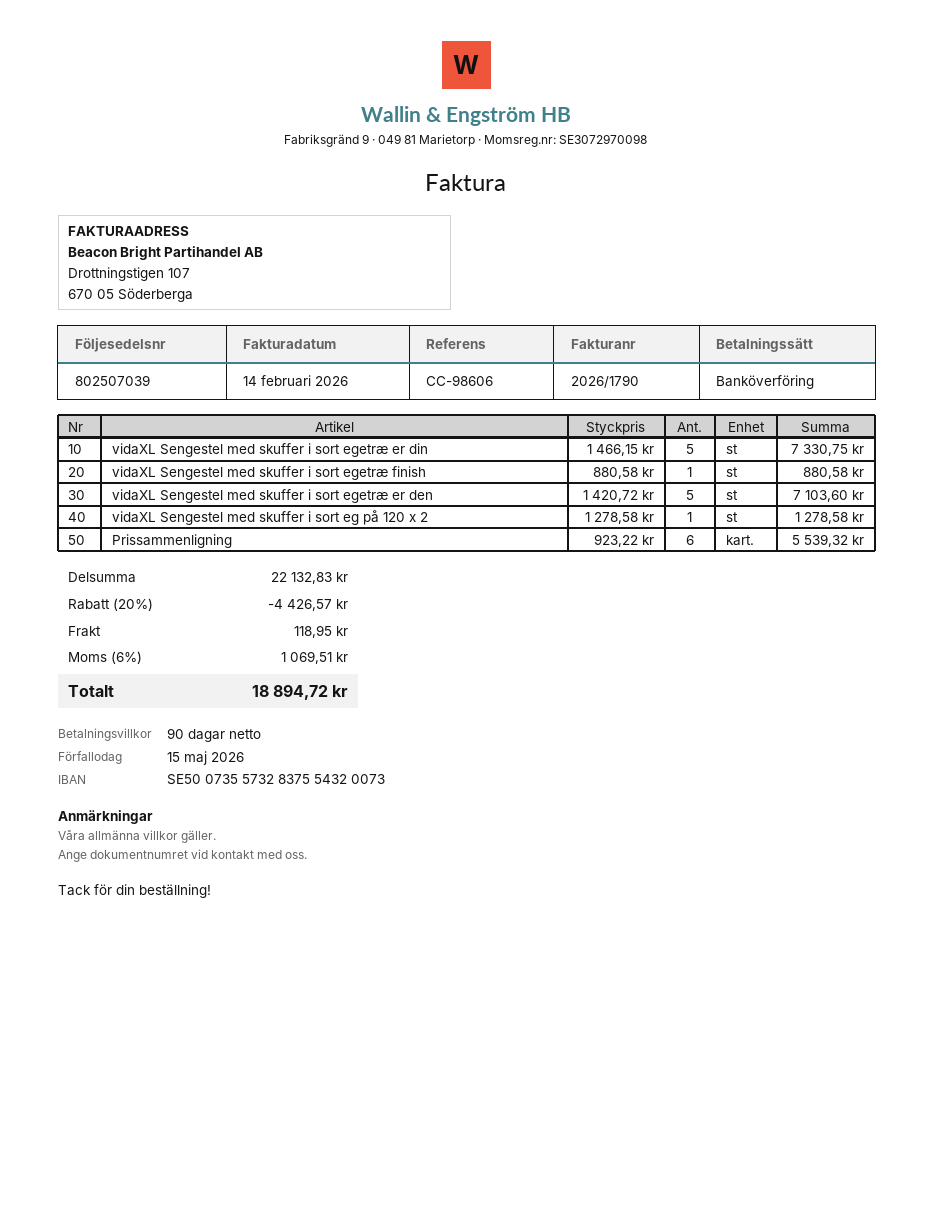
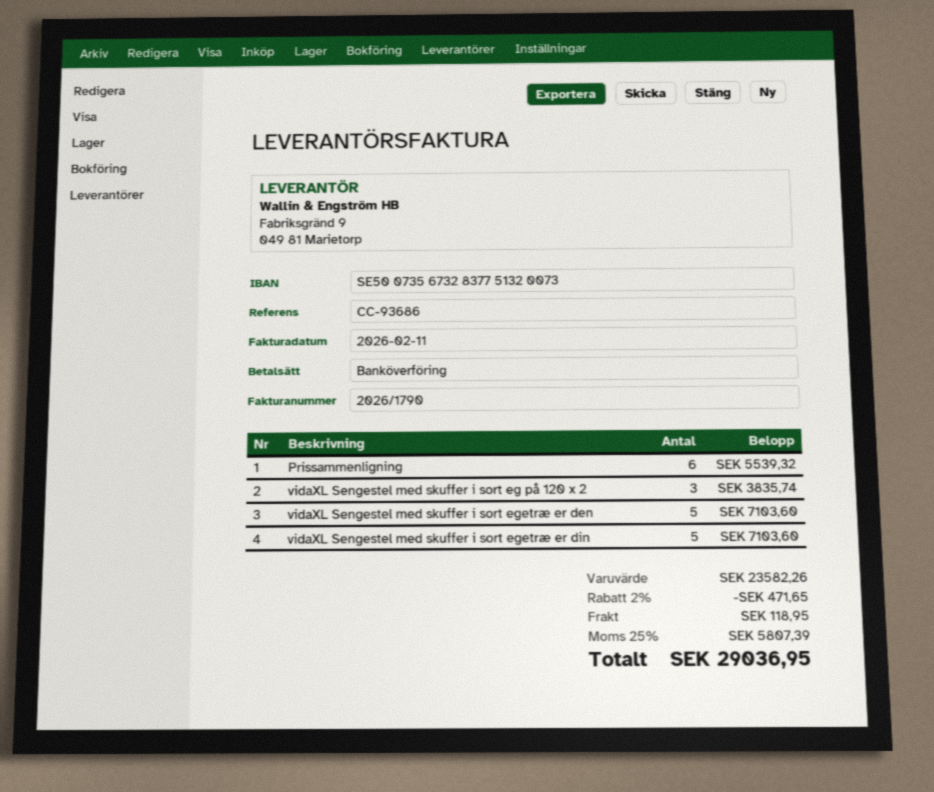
invoice date: 2026-02-14 -> 2026-02-11
reference: CC-98606 -> CC-93686
bank account: SE5007355732837554320073 -> SE5007356732837751320073
vidaXL Sengestel med skuffer i sort egetræ er din: 5 for 7330.75 -> 5 for 7103.60
vidaXL Sengestel med skuffer i sort egetræ finish: 1 for 880.58 -> none
vidaXL Sengestel med skuffer i sort eg på 120 x 2: 1 for 1278.58 -> 3 for 3835.74
subtotal: 22132.83 -> 23582.26
discount: 20% = 4426.57 -> 2% = 471.65
tax: 6% = 1069.51 -> 25% = 5807.39
total: 18894.72 -> 29036.95

